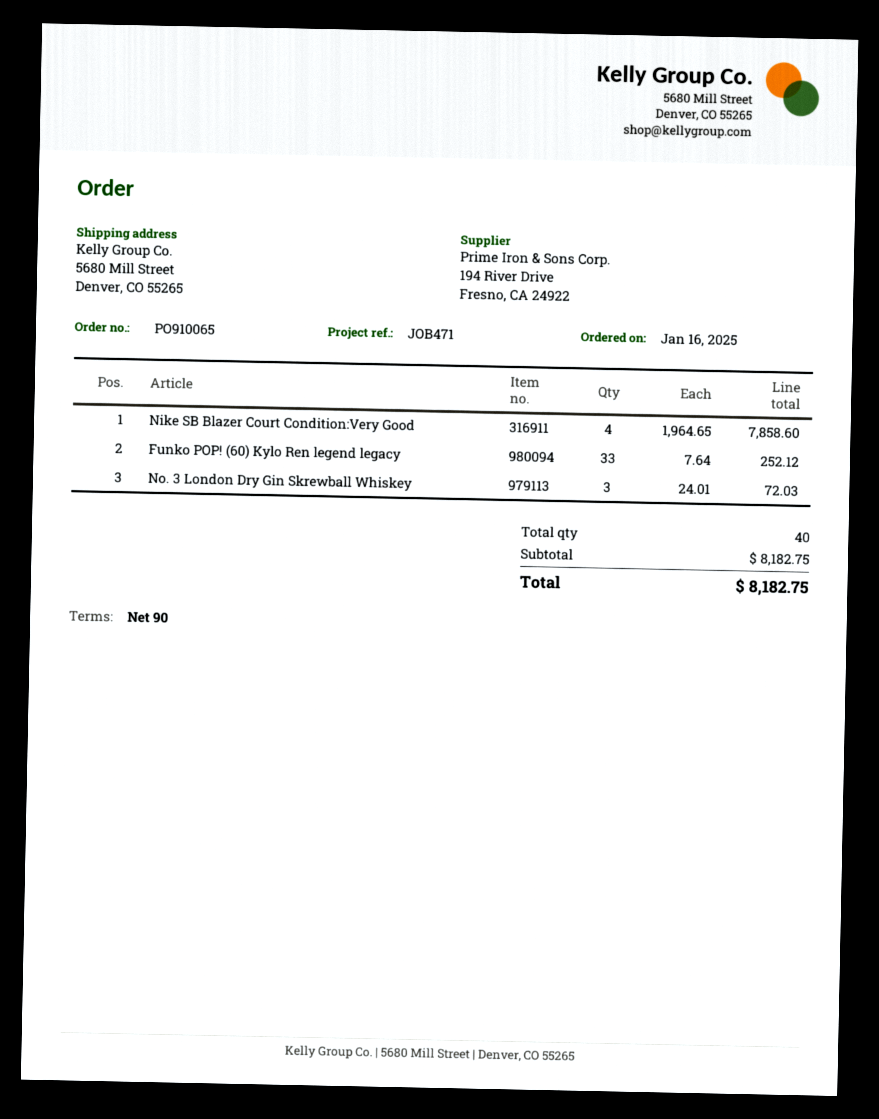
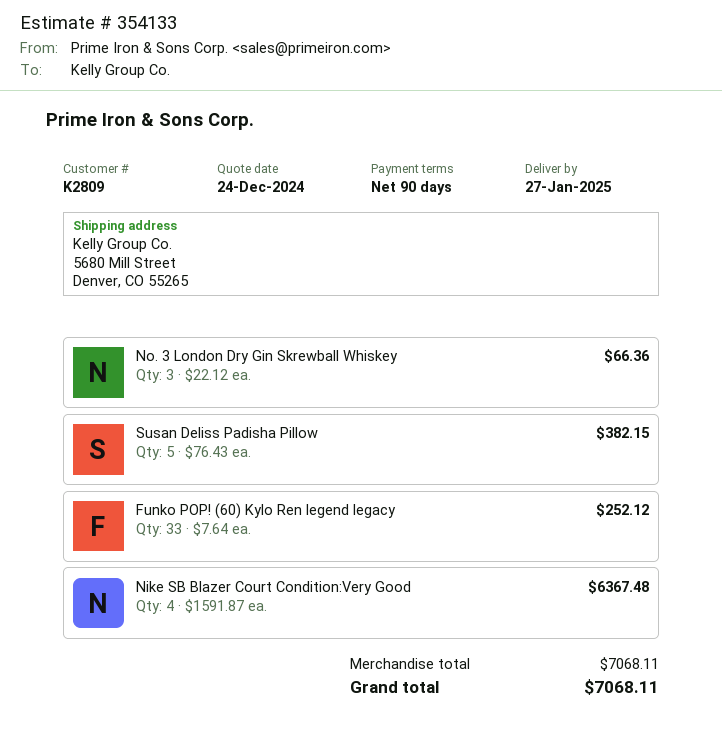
Nike SB Blazer Court Condition:Very Good: 4 x 1964.65 = 7858.60 -> 4 x 1591.87 = 6367.48
No. 3 London Dry Gin Skrewball Whiskey: 3 x 24.01 = 72.03 -> 3 x 22.12 = 66.36
Susan Deliss Padisha Pillow: none -> 5 x 76.43 = 382.15
subtotal: 8182.75 -> 7068.11
total: 8182.75 -> 7068.11

